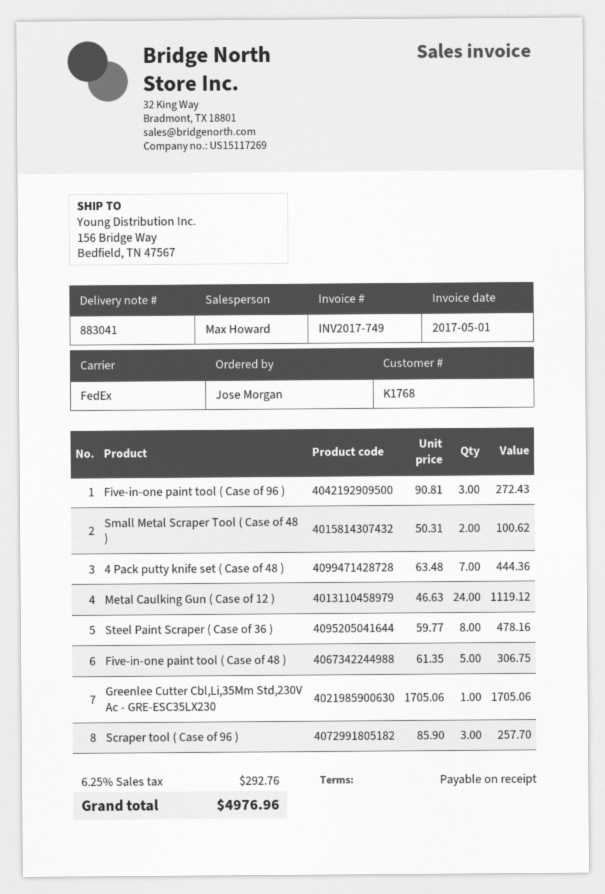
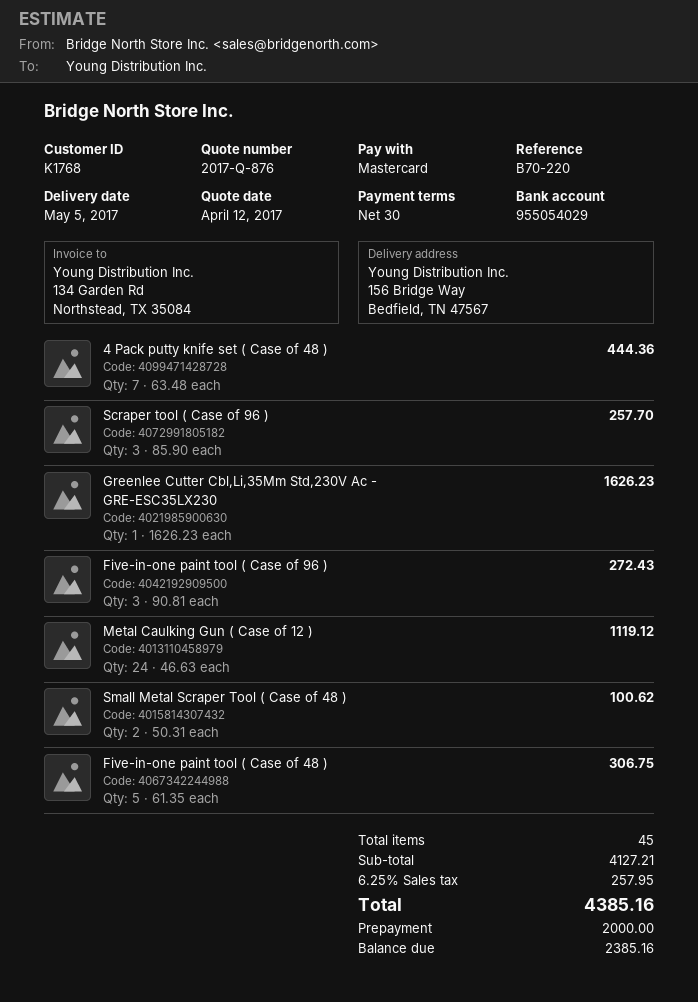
payment terms: on receipt -> 30 days
Steel Paint Scraper ( Case of 36 ): 8 x 59.77 = 478.16 -> none
Greenlee Cutter Cbl,Li,35Mm Std,230V Ac - GRE-ESC35LX230: 1 x 1705.06 = 1705.06 -> 1 x 1626.23 = 1626.23
tax: 6.25% = 292.76 -> 6.25% = 257.95
total: 4976.96 -> 4385.16

